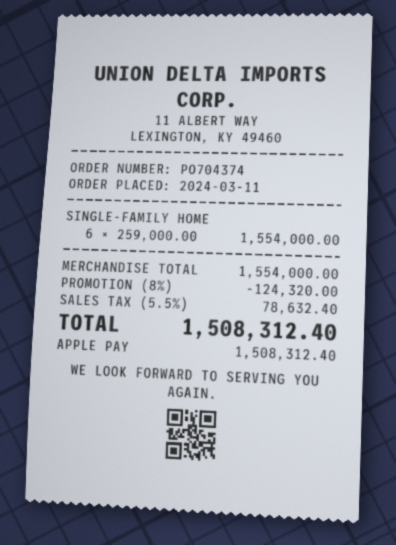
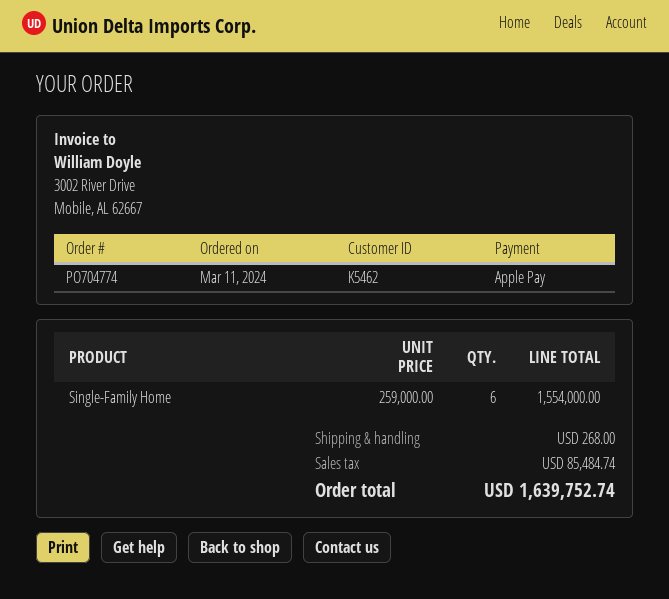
order number: PO704374 -> PO704774
discount: 8% = 124320.00 -> none
shipping: none -> 268.00
tax: 78632.40 -> 85484.74
total: 1508312.40 -> 1639752.74

